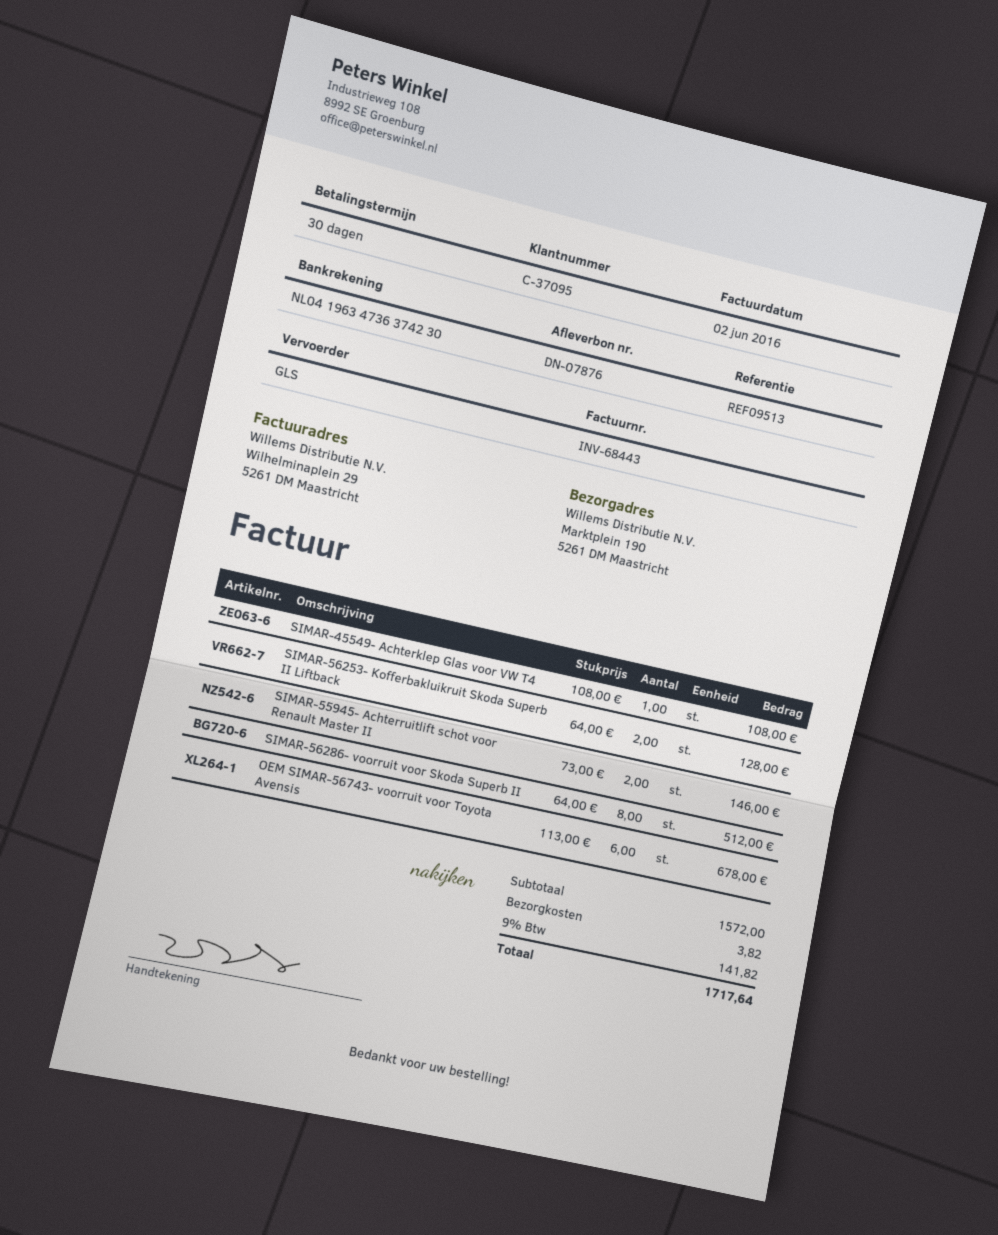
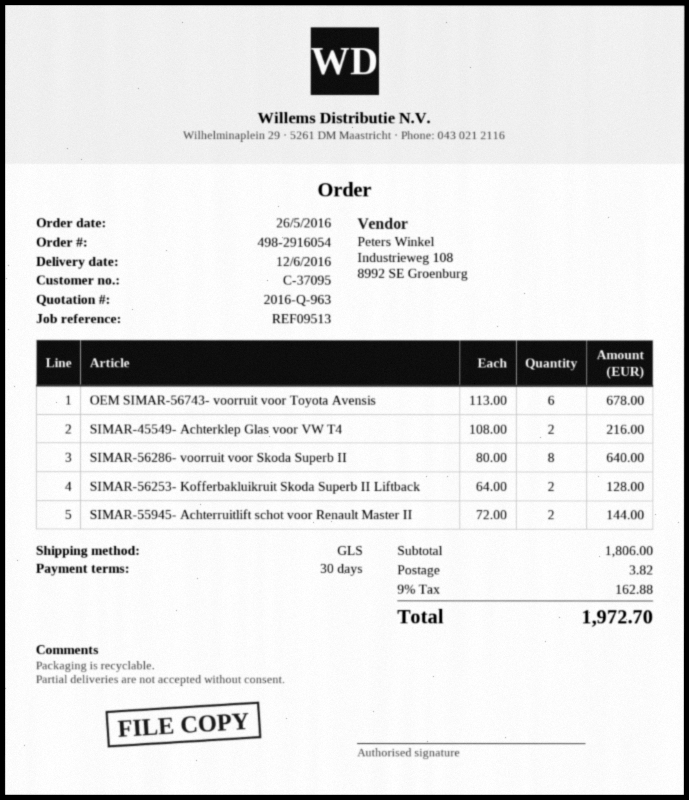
SIMAR-45549- Achterklep Glas voor VW T4: 1 x 108.00 = 108.00 -> 2 x 108.00 = 216.00
SIMAR-55945- Achterruitlift schot voor Renault Master II: 2 x 73.00 = 146.00 -> 2 x 72.00 = 144.00
SIMAR-56286- voorruit voor Skoda Superb II: 8 x 64.00 = 512.00 -> 8 x 80.00 = 640.00
subtotal: 1572.00 -> 1806.00
tax: 9% = 141.82 -> 9% = 162.88
total: 1717.64 -> 1972.70

